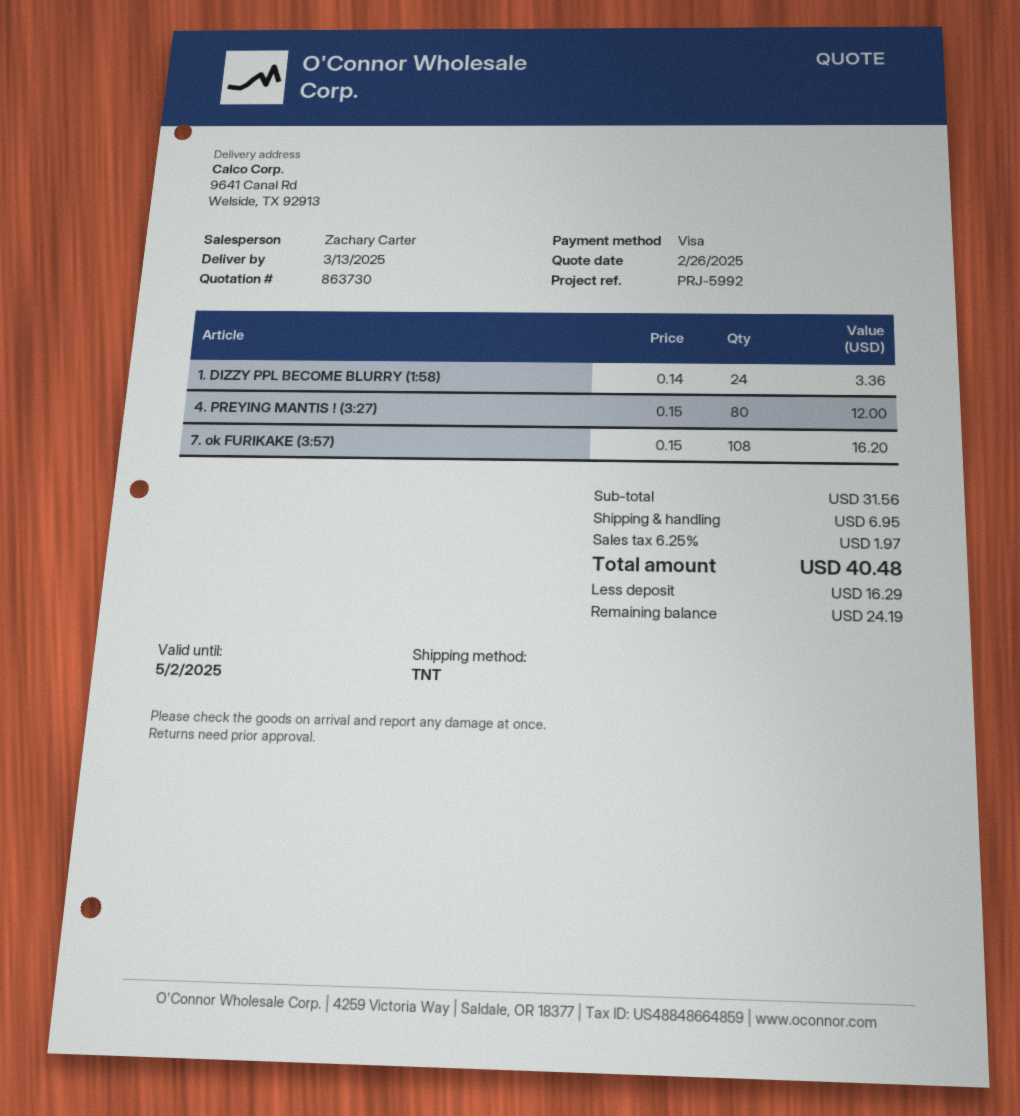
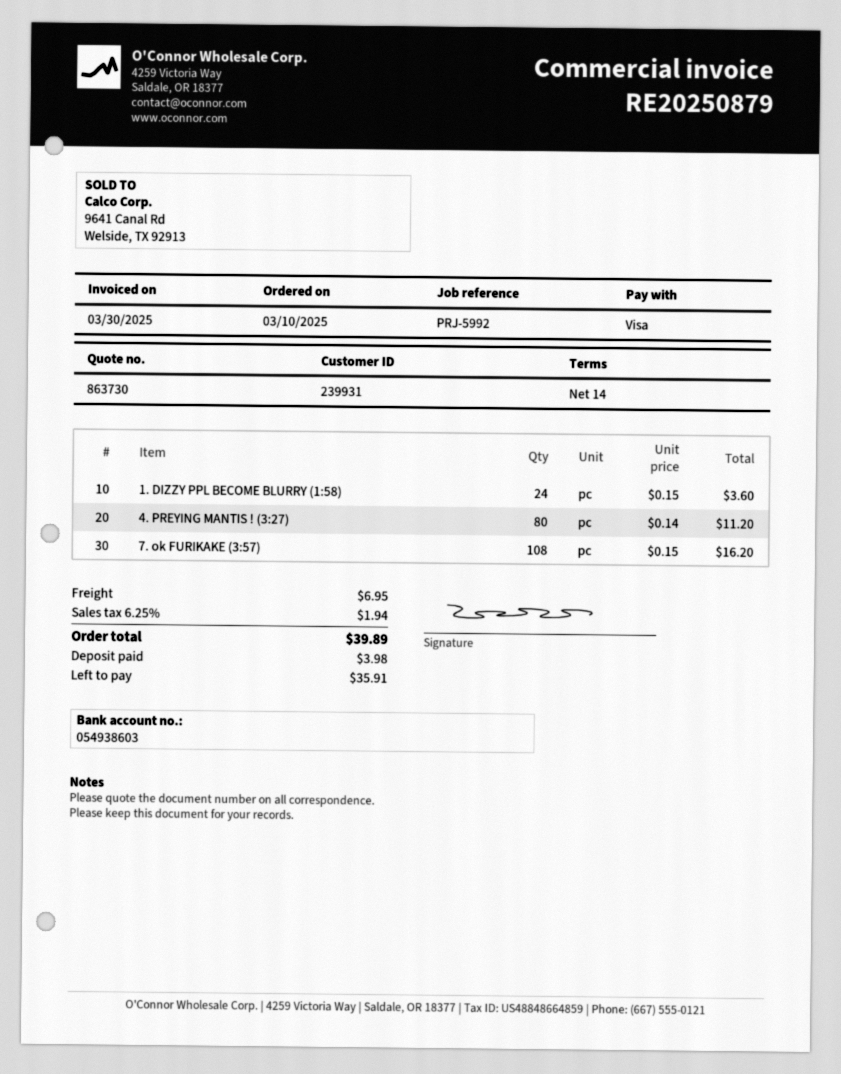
1. DIZZY PPL BECOME BLURRY (1:58): 24 x 0.14 = 3.36 -> 24 x 0.15 = 3.60
4. PREYING MANTIS ! (3:27): 80 x 0.15 = 12.00 -> 80 x 0.14 = 11.20
tax: 6.25% = 1.97 -> 6.25% = 1.94
total: 40.48 -> 39.89
deposit: 16.29 -> 3.98
balance: 24.19 -> 35.91

